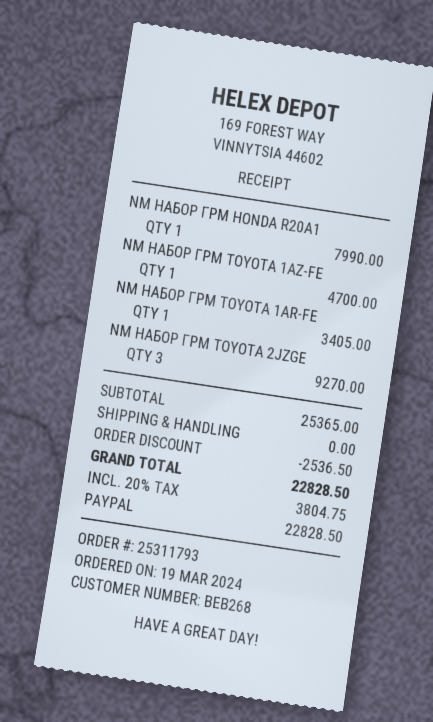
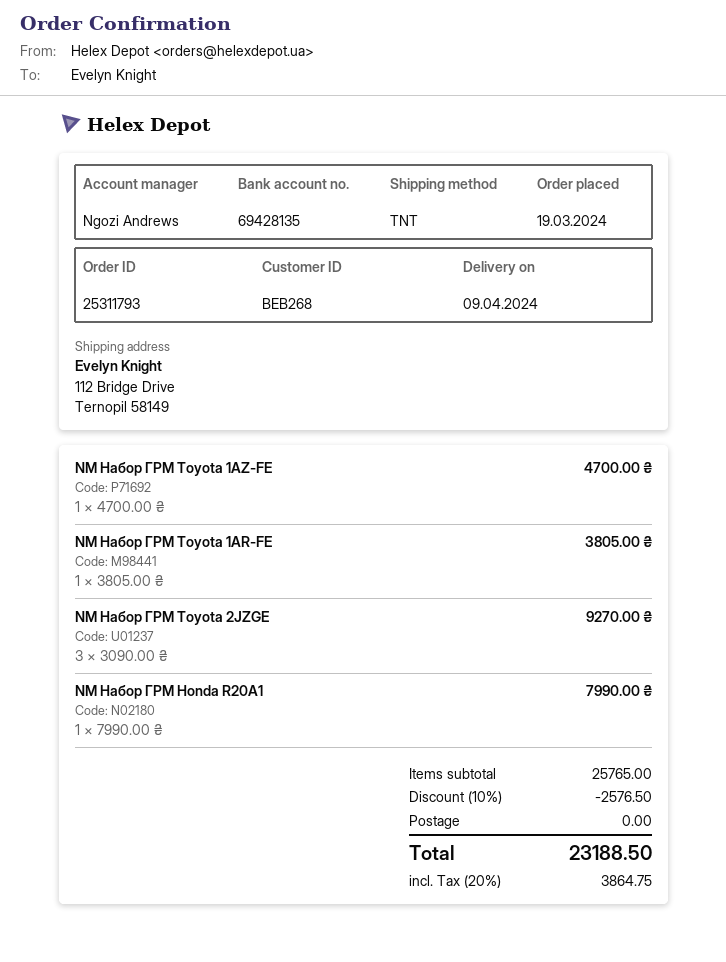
NM НАБОР ГРМ TOYOTA 1AR-FE: 1 for 3405.00 -> 1 for 3805.00
subtotal: 25365.00 -> 25765.00
discount: 2536.50 -> 2576.50
tax: 20% = 3804.75 -> 20% = 3864.75
total: 22828.50 -> 23188.50

